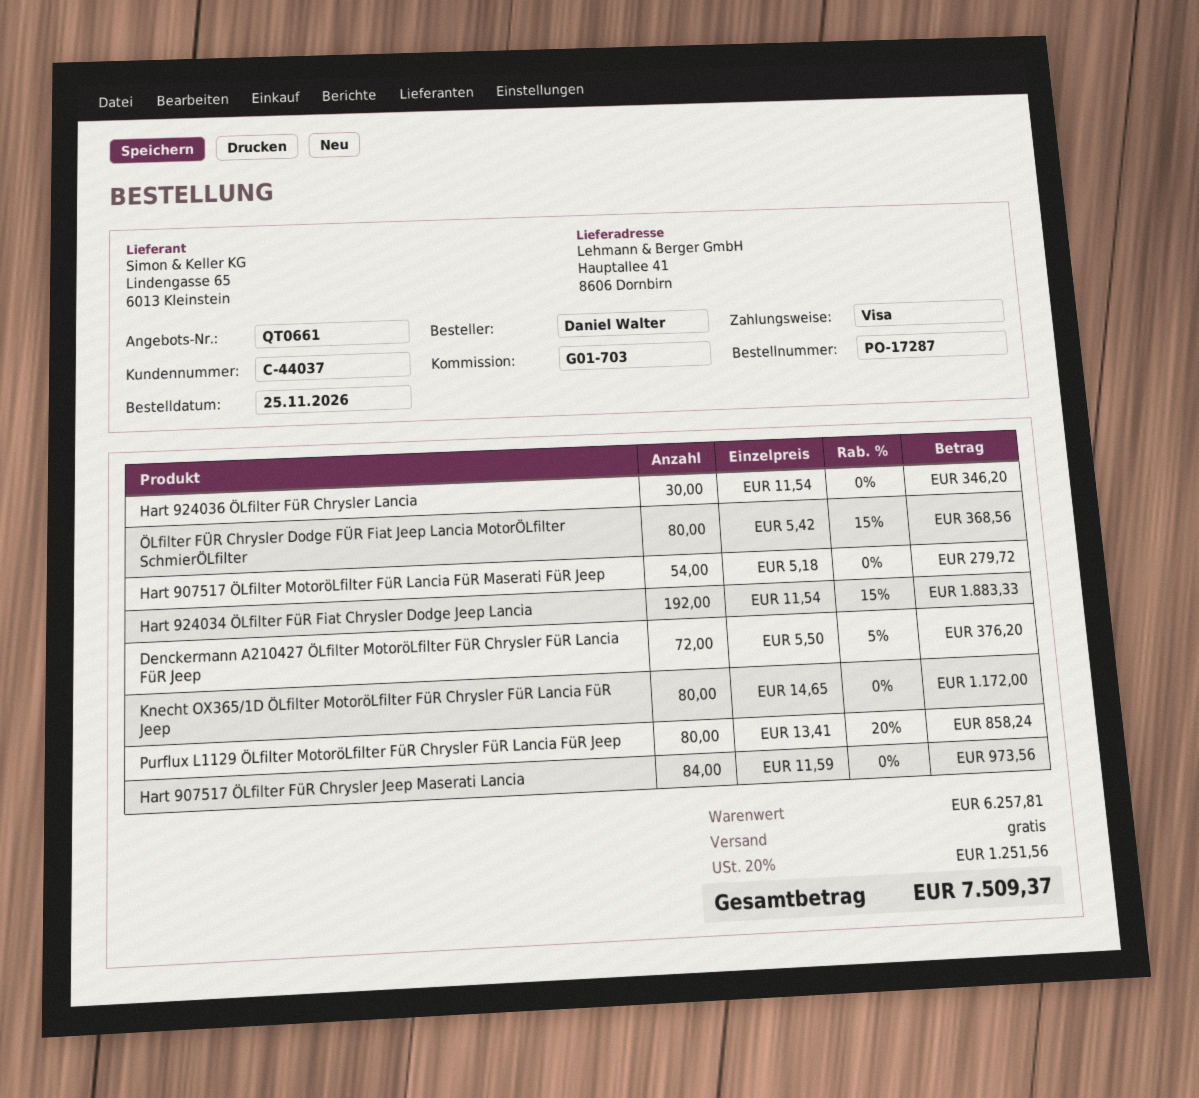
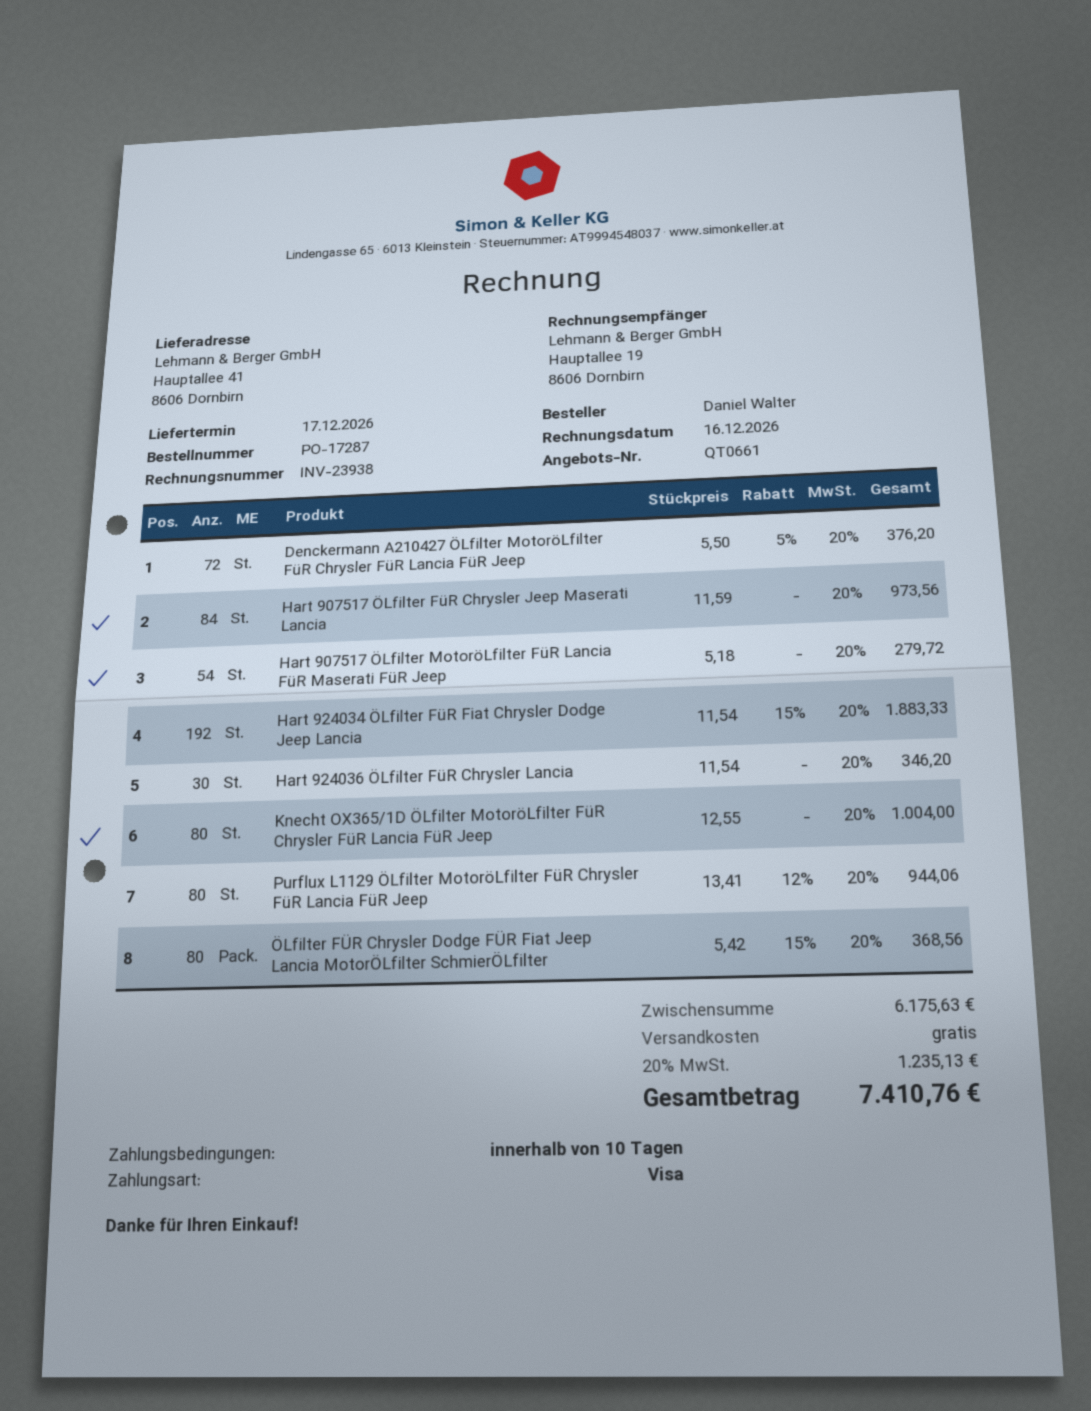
Knecht OX365/1D ÖLfilter MotoröLfilter FüR Chrysler FüR Lancia FüR Jeep: 80 x 14.65 = 1172.00 -> 80 x 12.55 = 1004.00
Purflux L1129 ÖLfilter MotoröLfilter FüR Chrysler FüR Lancia FüR Jeep: 80 x 13.41 - 20% = 858.24 -> 80 x 13.41 - 12% = 944.06
subtotal: 6257.81 -> 6175.63
tax: 20% = 1251.56 -> 20% = 1235.13
total: 7509.37 -> 7410.76

